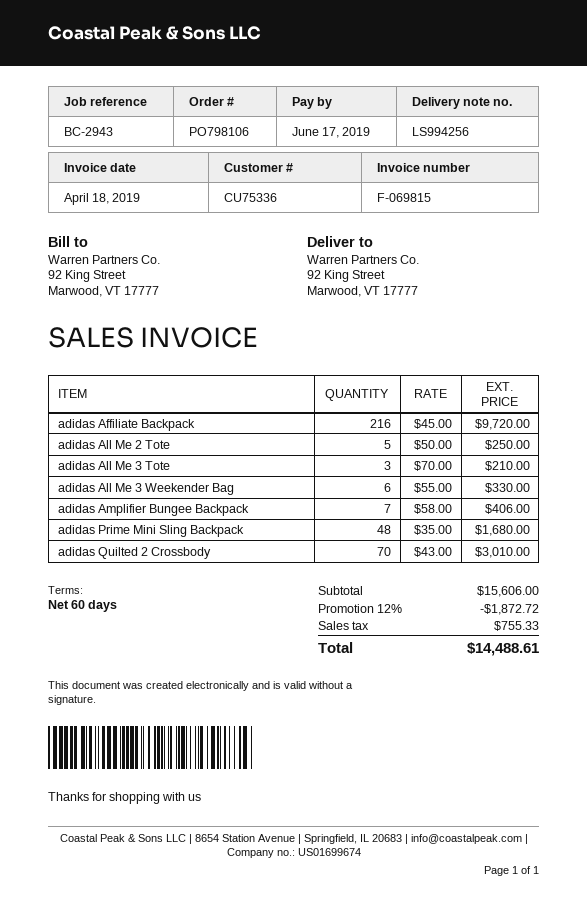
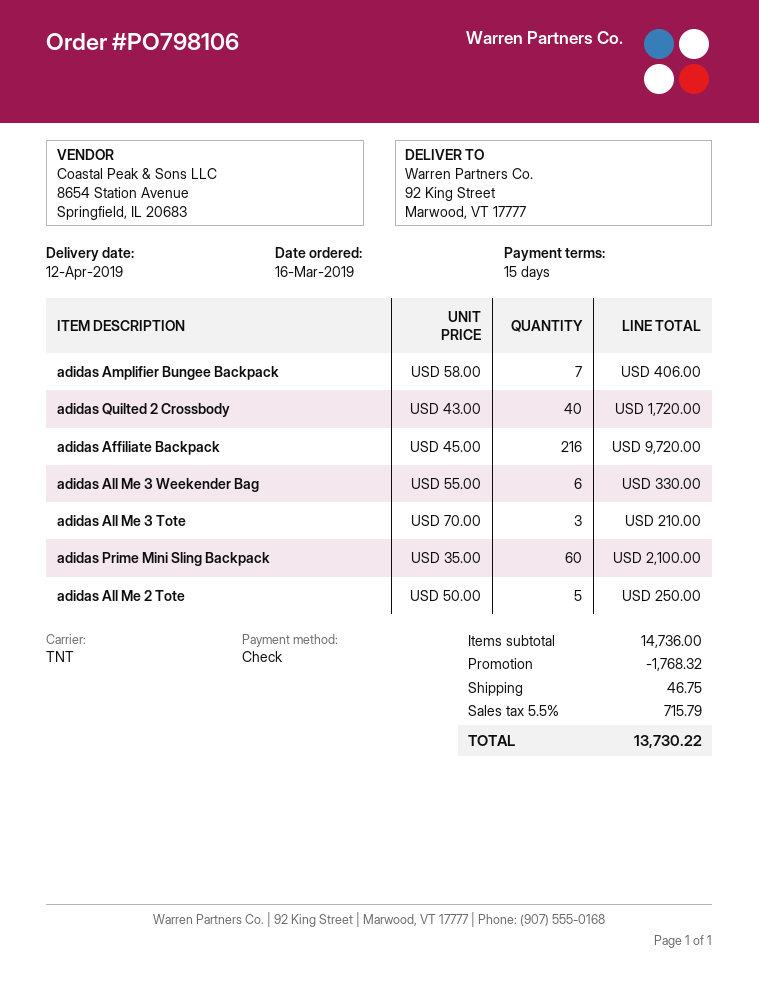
payment terms: 60 days -> 15 days
adidas Prime Mini Sling Backpack: 48 x 35.00 = 1680.00 -> 60 x 35.00 = 2100.00
adidas Quilted 2 Crossbody: 70 x 43.00 = 3010.00 -> 40 x 43.00 = 1720.00
subtotal: 15606.00 -> 14736.00
discount: 1872.72 -> 1768.32
shipping: none -> 46.75
tax: 755.33 -> 715.79
total: 14488.61 -> 13730.22

